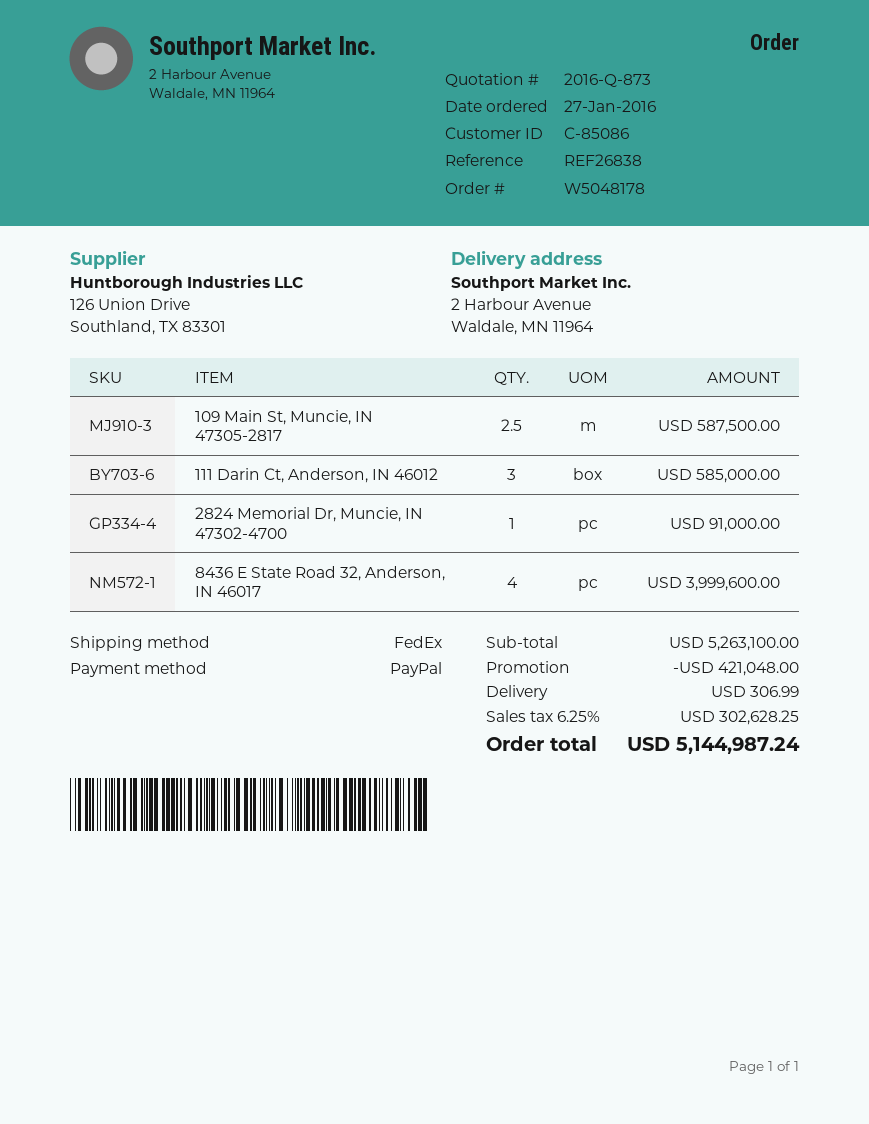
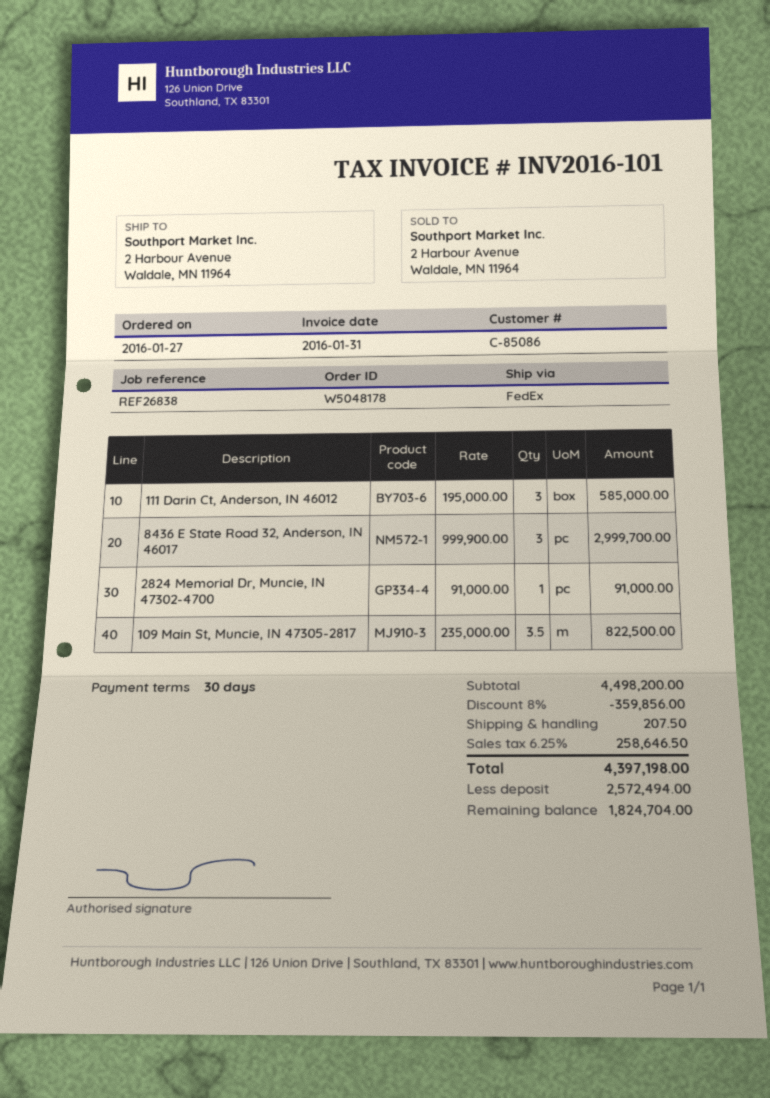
109 Main St, Muncie, IN 47305-2817: 2.5 for 587500.00 -> 3.5 for 822500.00
8436 E State Road 32, Anderson, IN 46017: 4 for 3999600.00 -> 3 for 2999700.00
subtotal: 5263100.00 -> 4498200.00
discount: 421048.00 -> 359856.00
shipping: 306.99 -> 207.50
tax: 6.25% = 302628.25 -> 6.25% = 258646.50
total: 5144987.24 -> 4397198.00

